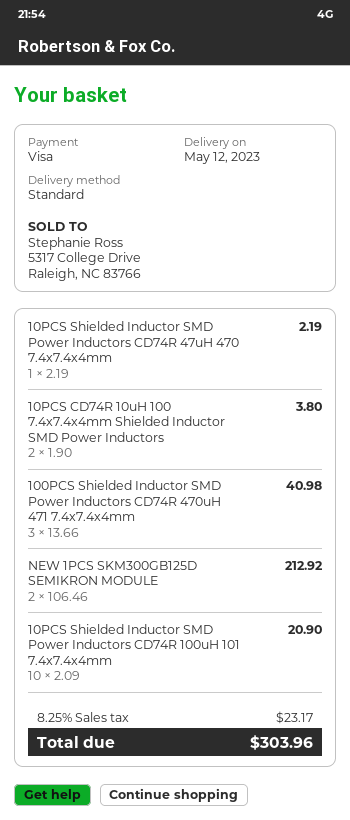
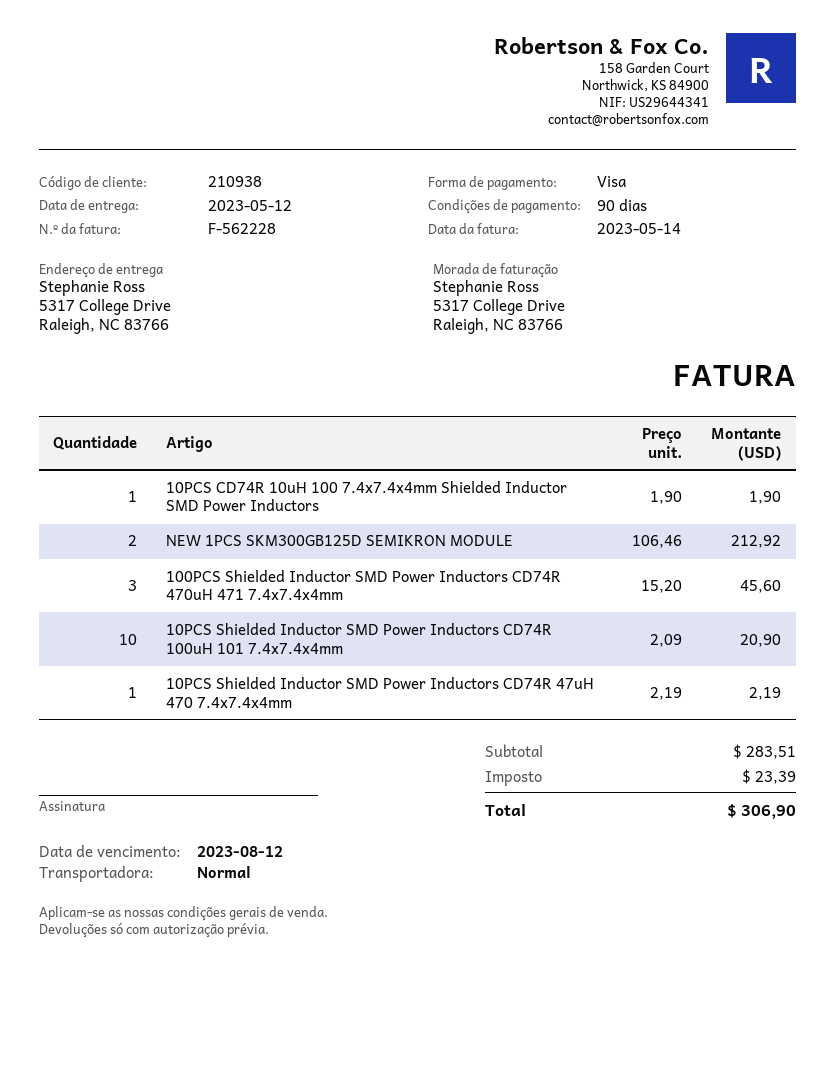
10PCS CD74R 10uH 100 7.4x7.4x4mm Shielded Inductor SMD Power Inductors: 2 x 1.90 = 3.80 -> 1 x 1.90 = 1.90
100PCS Shielded Inductor SMD Power Inductors CD74R 470uH 471 7.4x7.4x4mm: 3 x 13.66 = 40.98 -> 3 x 15.20 = 45.60
tax: 23.17 -> 23.39
total: 303.96 -> 306.90

